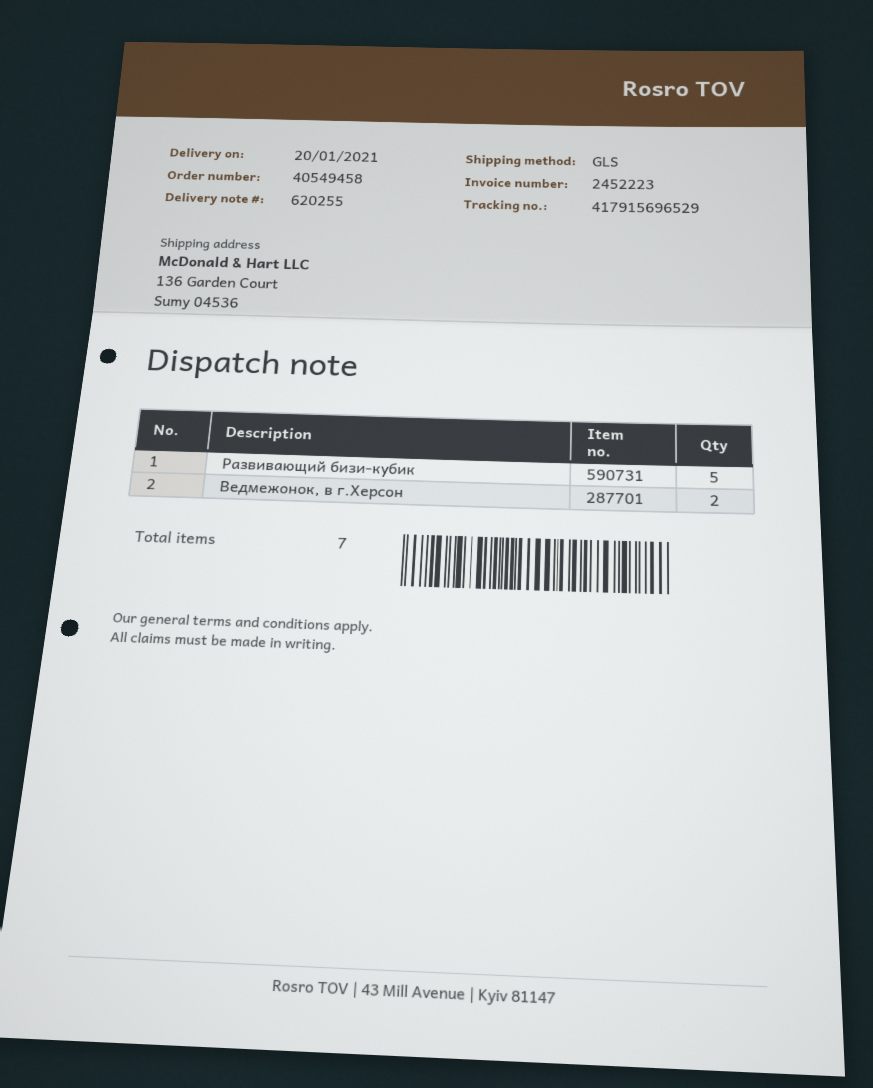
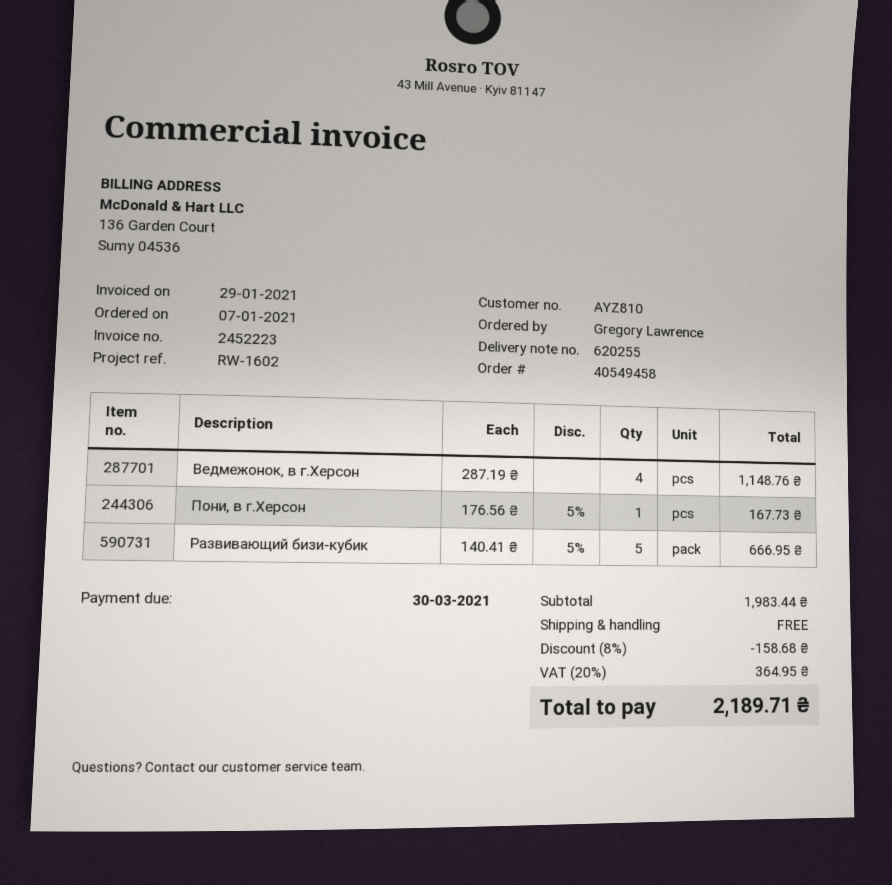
Ведмежонок, в г.Херсон: 2 -> 4
Пони, в г.Херсон: none -> 1

